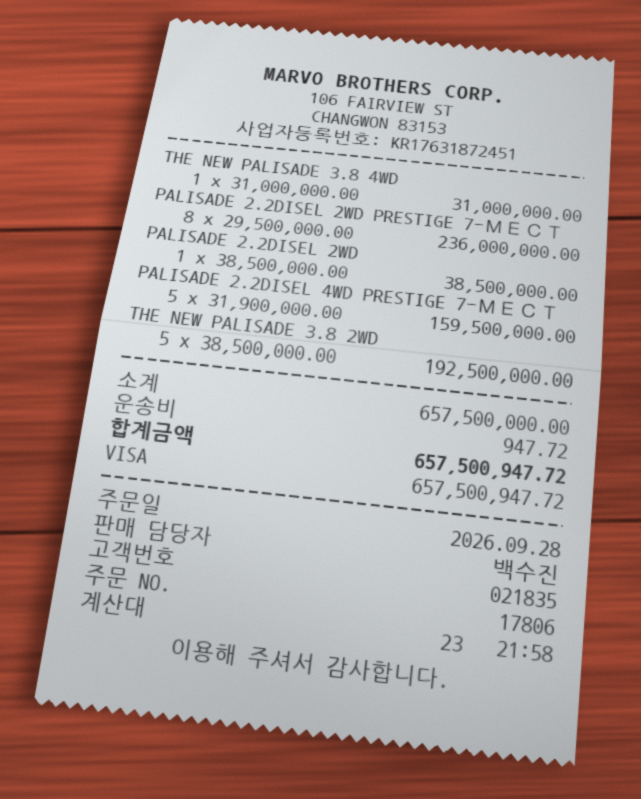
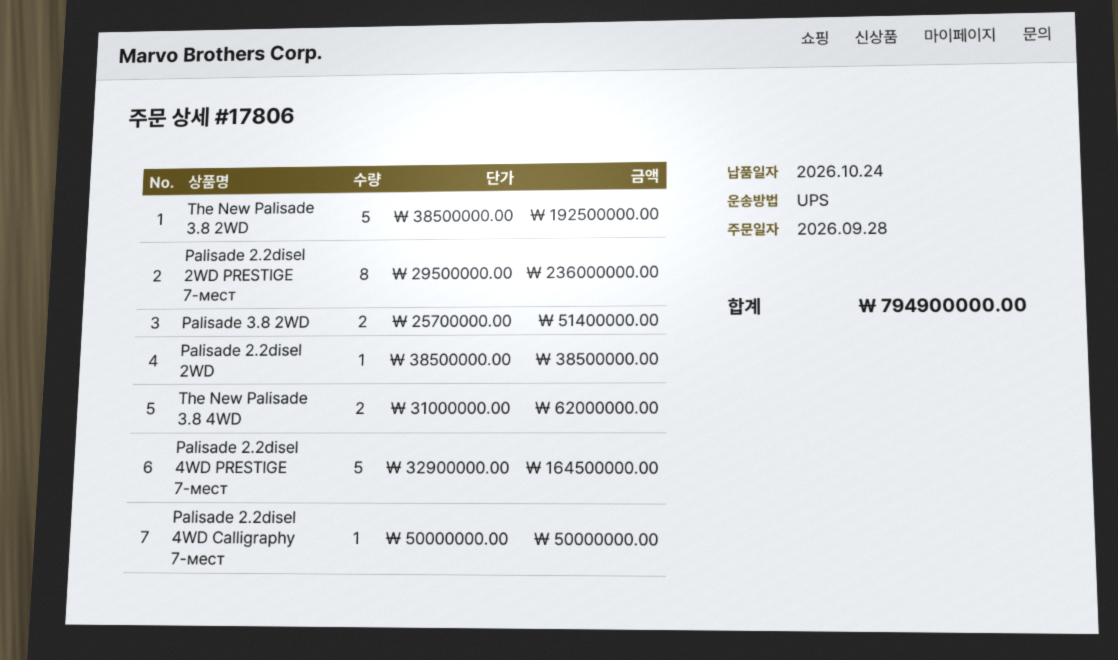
THE NEW PALISADE 3.8 4WD: 1 x 31000000.00 = 31000000.00 -> 2 x 31000000.00 = 62000000.00
PALISADE 2.2DISEL 4WD PRESTIGE 7-МЕСТ: 5 x 31900000.00 = 159500000.00 -> 5 x 32900000.00 = 164500000.00
Palisade 3.8 2WD: none -> 2 x 25700000.00 = 51400000.00
Palisade 2.2disel 4WD Calligraphy 7-мест: none -> 1 x 50000000.00 = 50000000.00
shipping: 947.72 -> none
total: 657500947.72 -> 794900000.00

